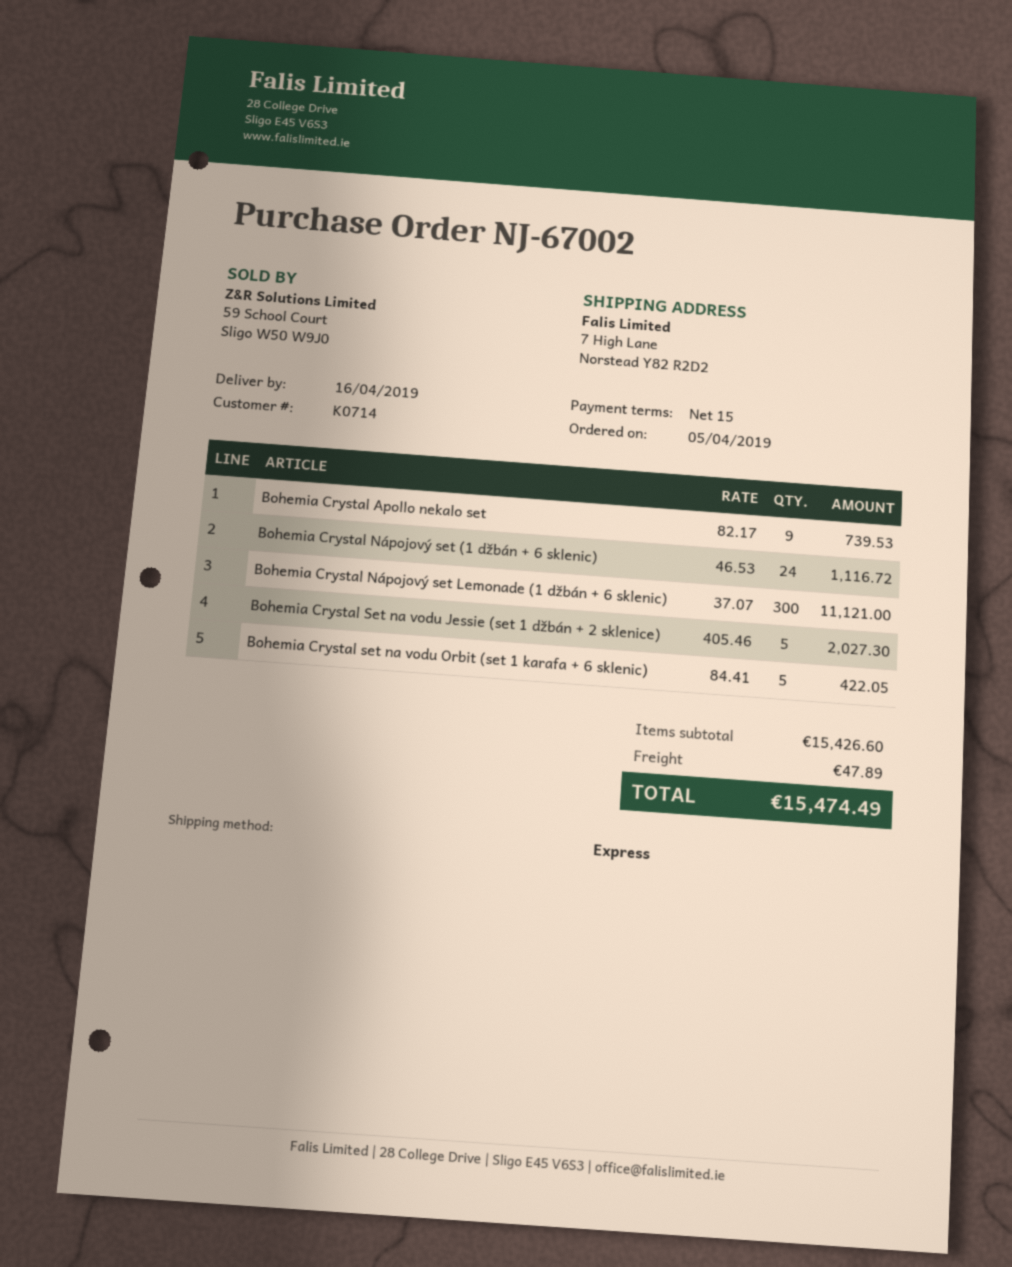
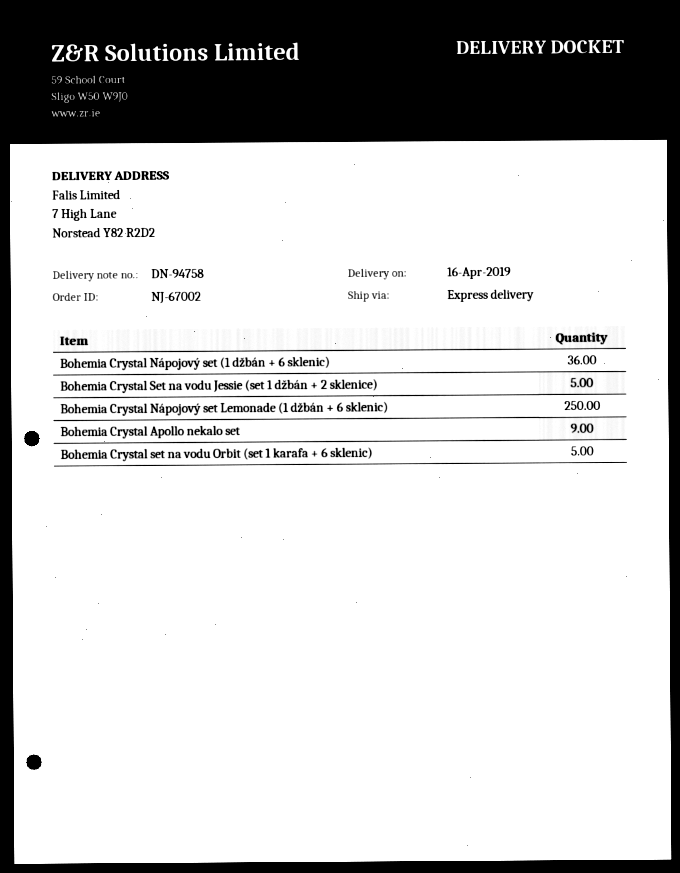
Bohemia Crystal Nápojový set (1 džbán + 6 sklenic): 24 -> 36
Bohemia Crystal Nápojový set Lemonade (1 džbán + 6 sklenic): 300 -> 250

